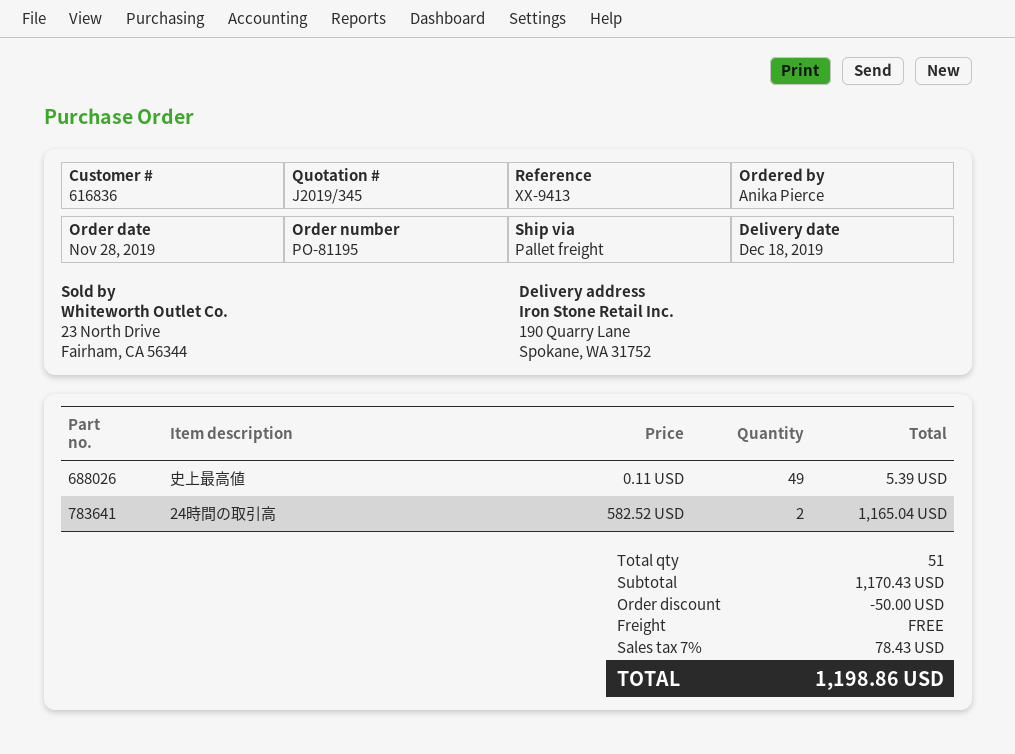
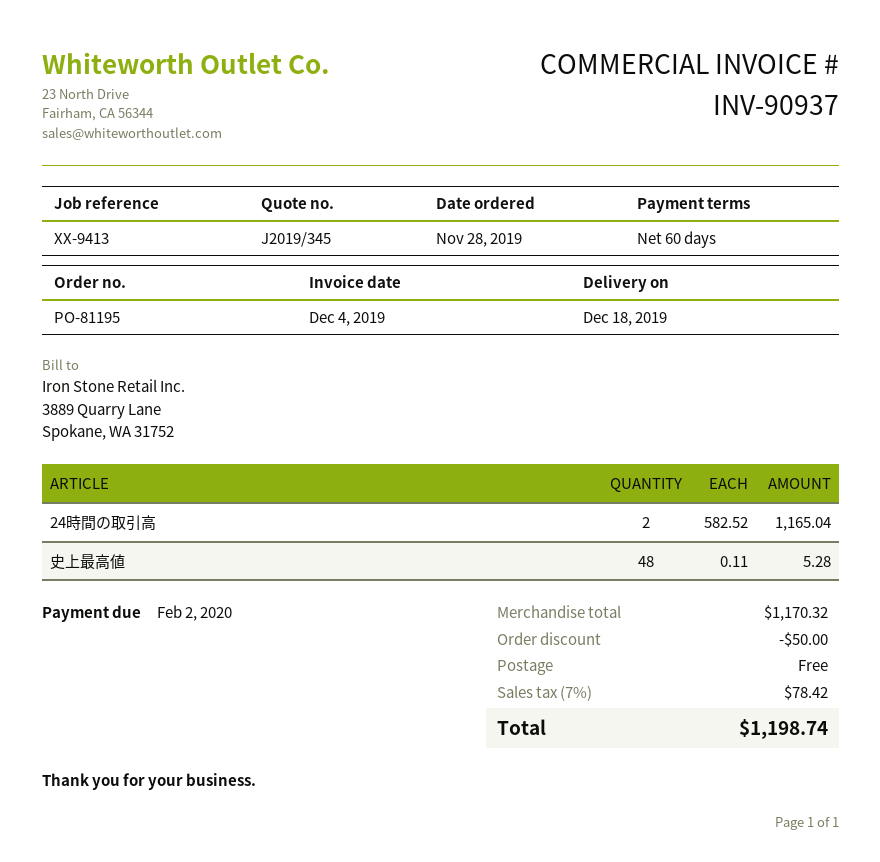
史上最高値: 49 x 0.11 = 5.39 -> 48 x 0.11 = 5.28
subtotal: 1170.43 -> 1170.32
tax: 7% = 78.43 -> 7% = 78.42
total: 1198.86 -> 1198.74

